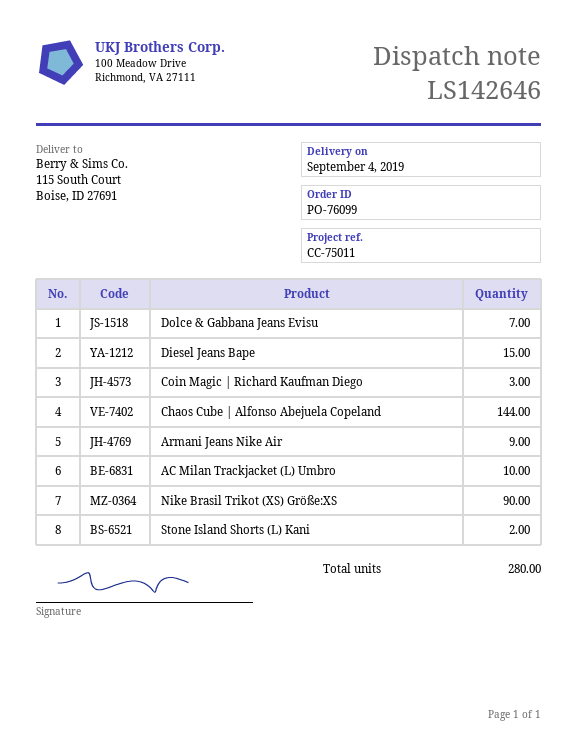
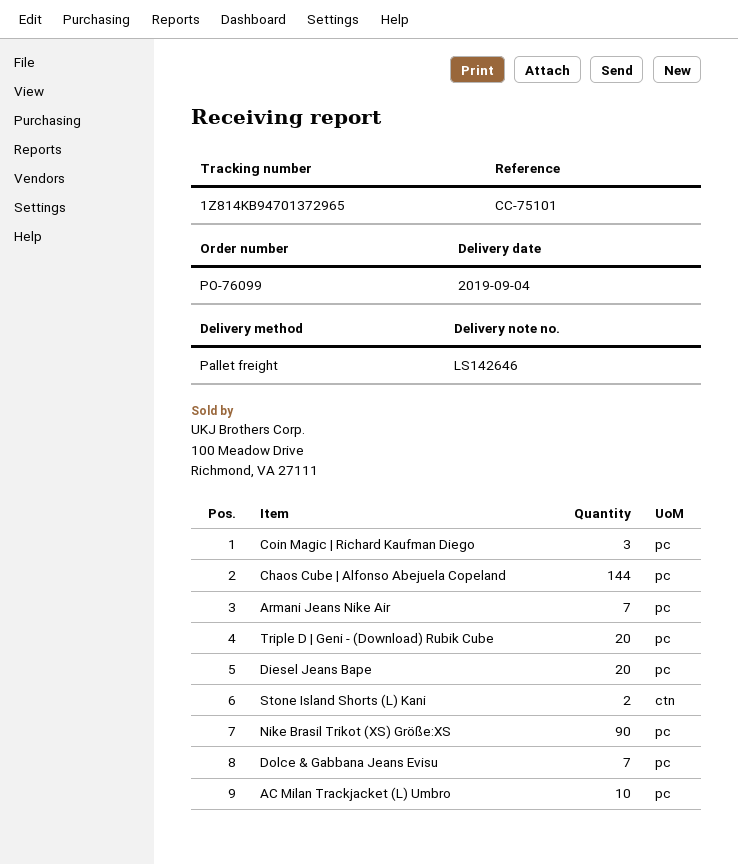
reference: CC-75011 -> CC-75101
Diesel Jeans Bape: 15 -> 20
Armani Jeans Nike Air: 9 -> 7
Triple D | Geni - (Download) Rubik Cube: none -> 20

